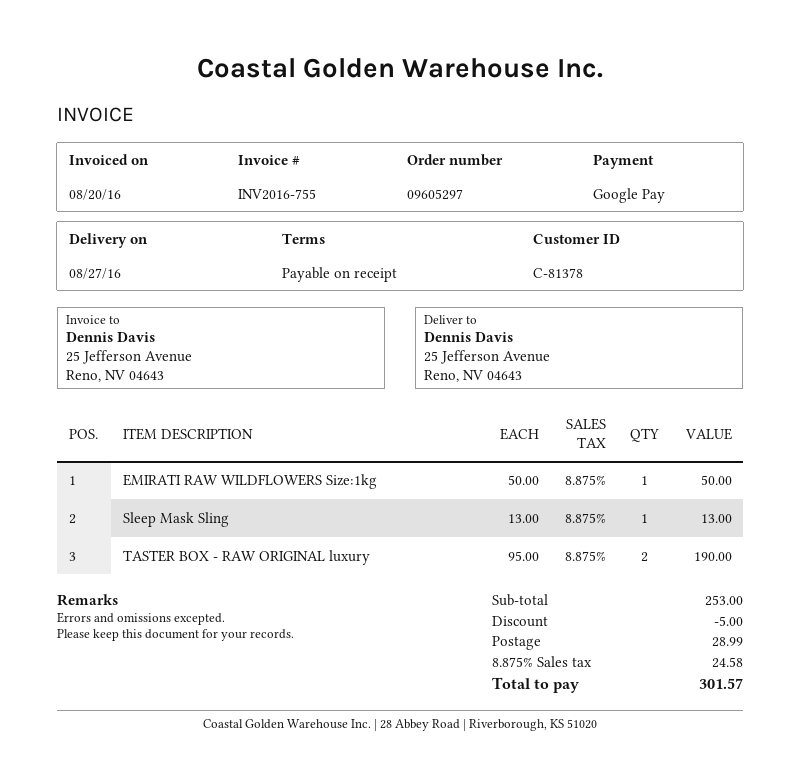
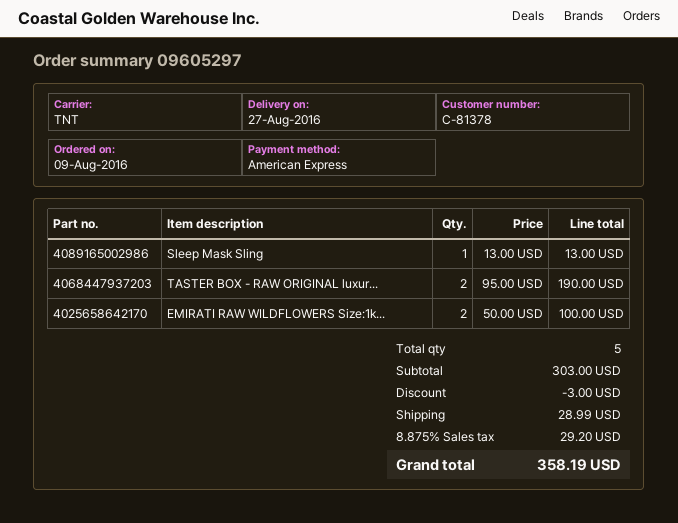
payment method: Google Pay -> American Express
EMIRATI RAW WILDFLOWERS Size:1kg: 1 x 50.00 = 50.00 -> 2 x 50.00 = 100.00
subtotal: 253.00 -> 303.00
discount: 5.00 -> 3.00
tax: 8.875% = 24.58 -> 8.875% = 29.20
total: 301.57 -> 358.19

